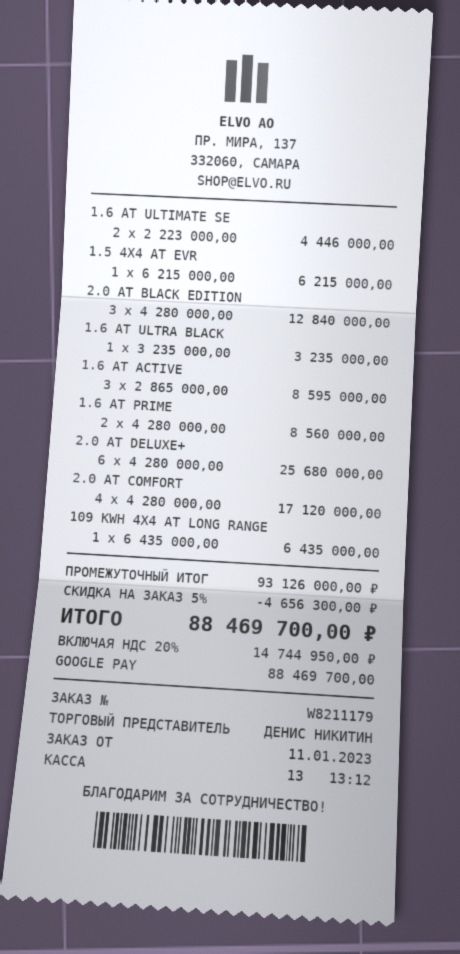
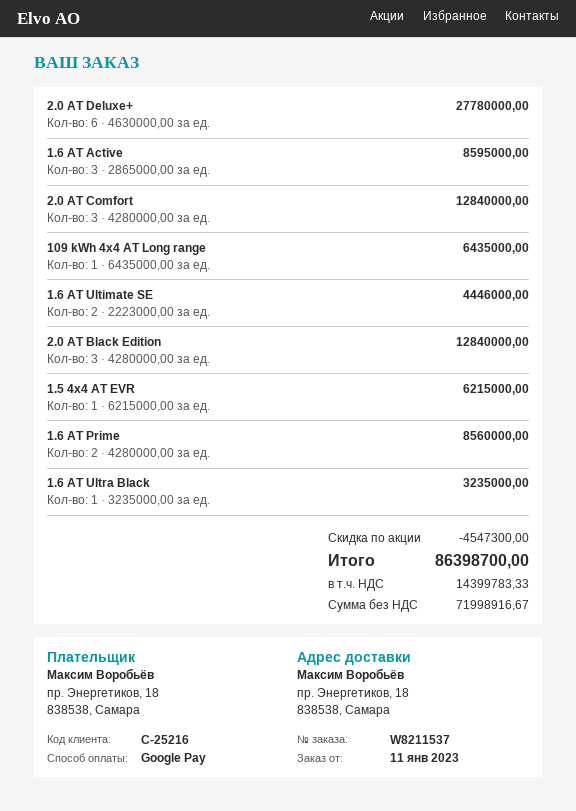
order number: W8211179 -> W8211537
2.0 AT DELUXE+: 6 x 4280000.00 = 25680000.00 -> 6 x 4630000.00 = 27780000.00
2.0 AT COMFORT: 4 x 4280000.00 = 17120000.00 -> 3 x 4280000.00 = 12840000.00
discount: 4656300.00 -> 4547300.00
tax: 14744950.00 -> 14399783.33
total: 88469700.00 -> 86398700.00

